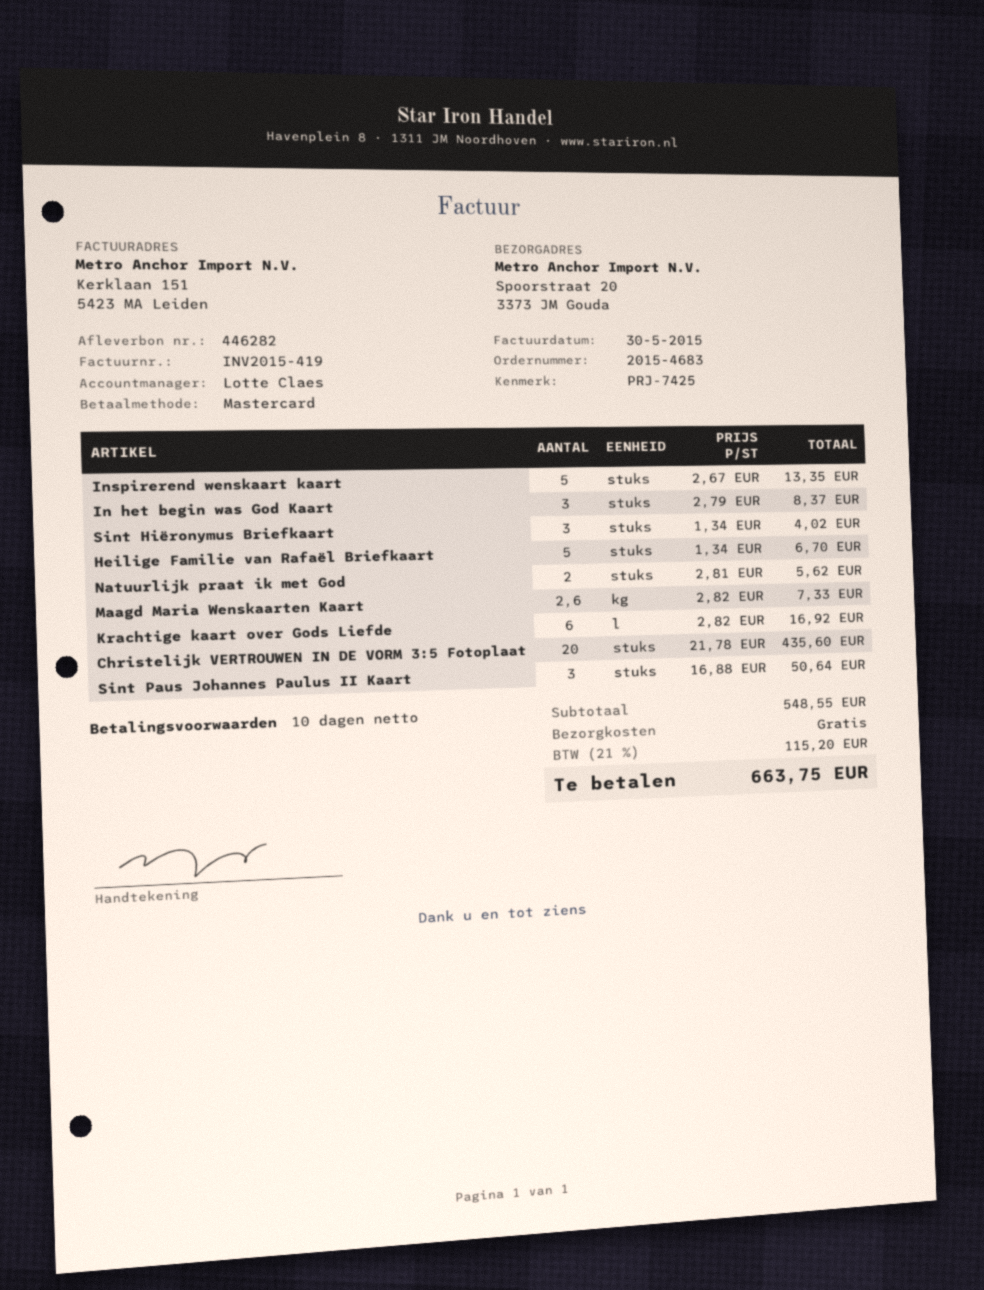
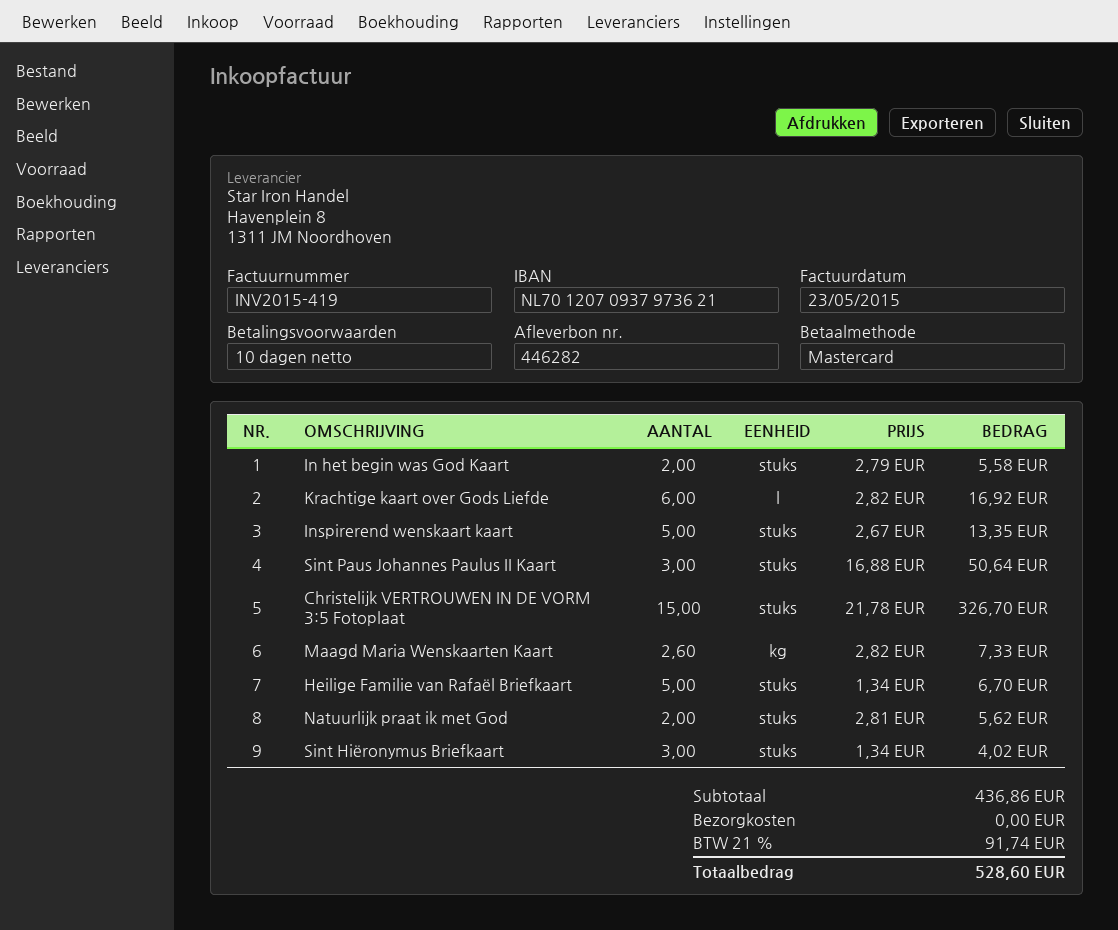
invoice date: 2015-05-30 -> 2015-05-23
In het begin was God Kaart: 3 x 2.79 = 8.37 -> 2 x 2.79 = 5.58
Christelijk VERTROUWEN IN DE VORM 3:5 Fotoplaat: 20 x 21.78 = 435.60 -> 15 x 21.78 = 326.70
subtotal: 548.55 -> 436.86
tax: 21% = 115.20 -> 21% = 91.74
total: 663.75 -> 528.60

